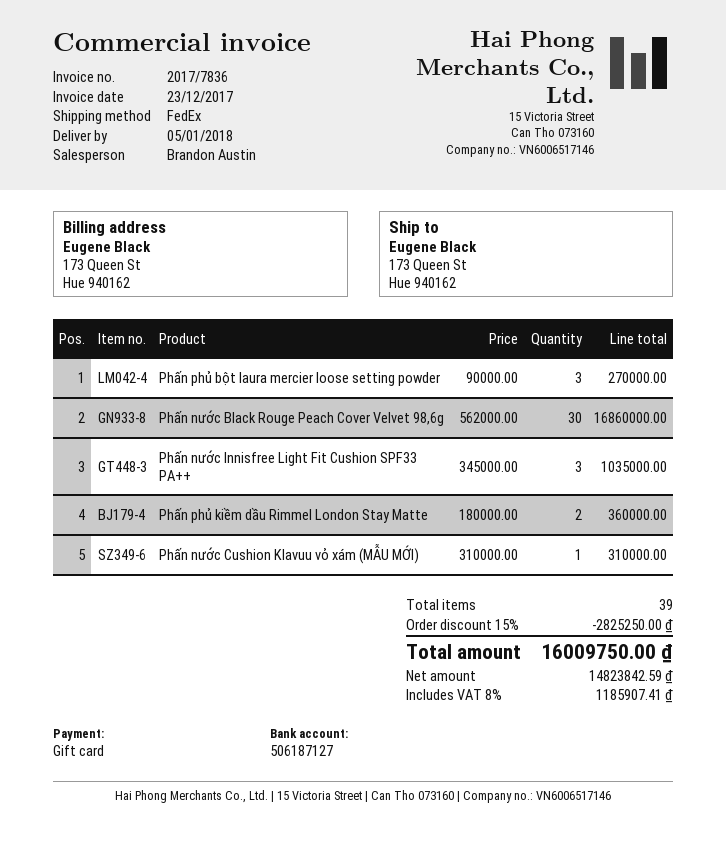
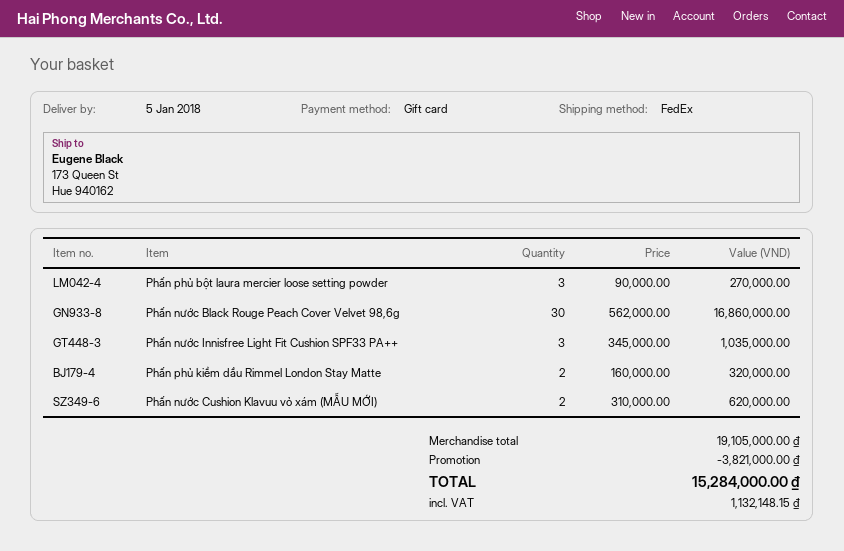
Phấn phủ kiềm dầu Rimmel London Stay Matte: 2 x 180000.00 = 360000.00 -> 2 x 160000.00 = 320000.00
Phấn nước Cushion Klavuu vỏ xám (MẪU MỚI): 1 x 310000.00 = 310000.00 -> 2 x 310000.00 = 620000.00
discount: 2825250.00 -> 3821000.00
tax: 1185907.41 -> 1132148.15
total: 16009750.00 -> 15284000.00

